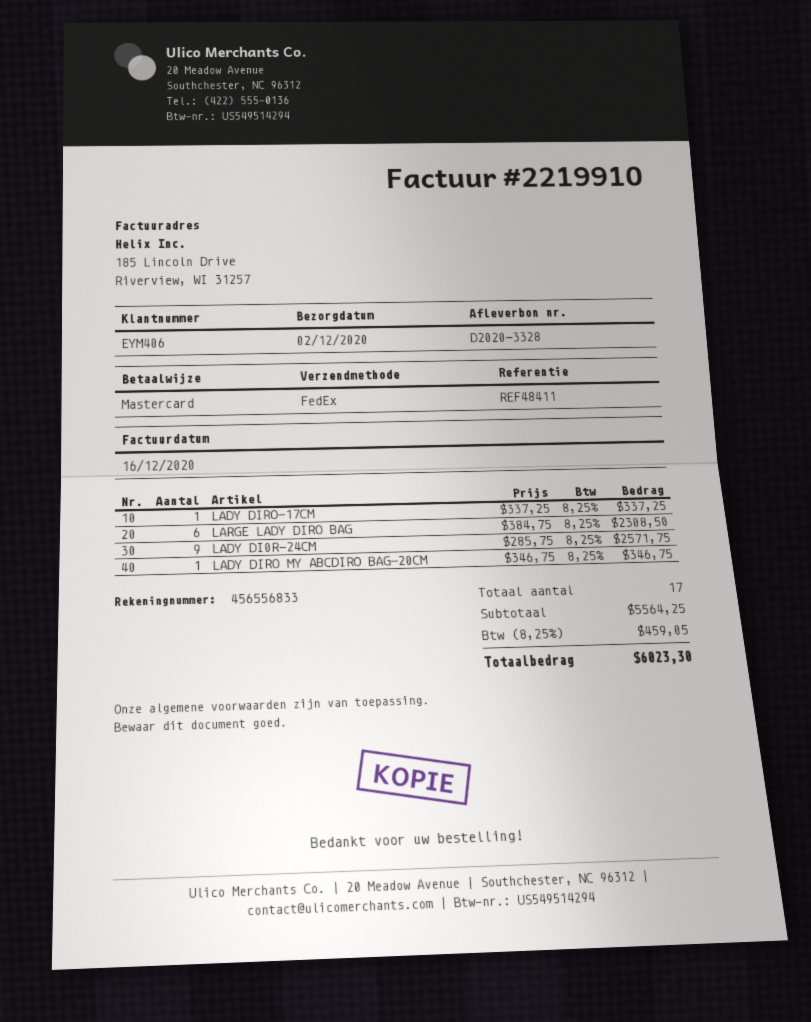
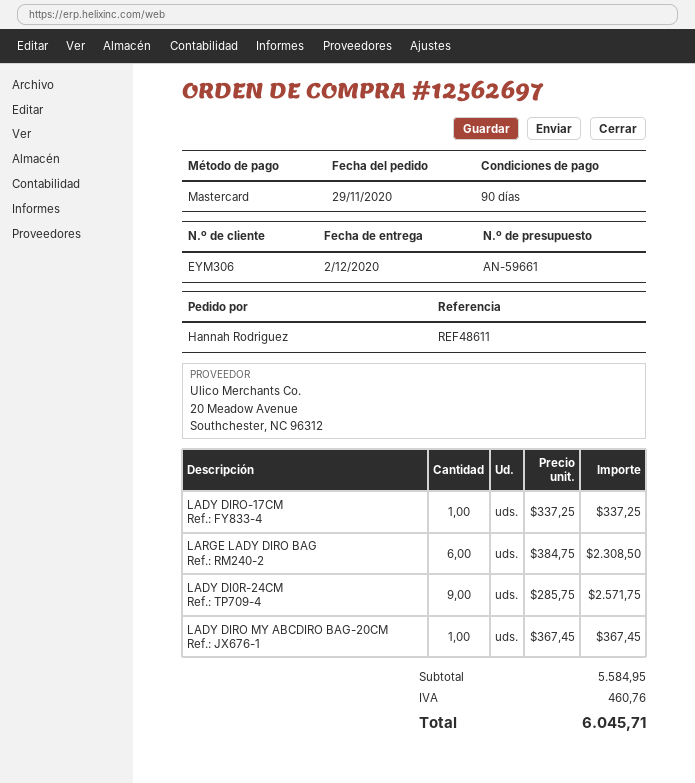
customer number: EYM406 -> EYM306
reference: REF48411 -> REF48611
LADY DIRO MY ABCDIRO BAG-20CM: 1 x 346.75 = 346.75 -> 1 x 367.45 = 367.45
subtotal: 5564.25 -> 5584.95
tax: 459.05 -> 460.76
total: 6023.30 -> 6045.71

